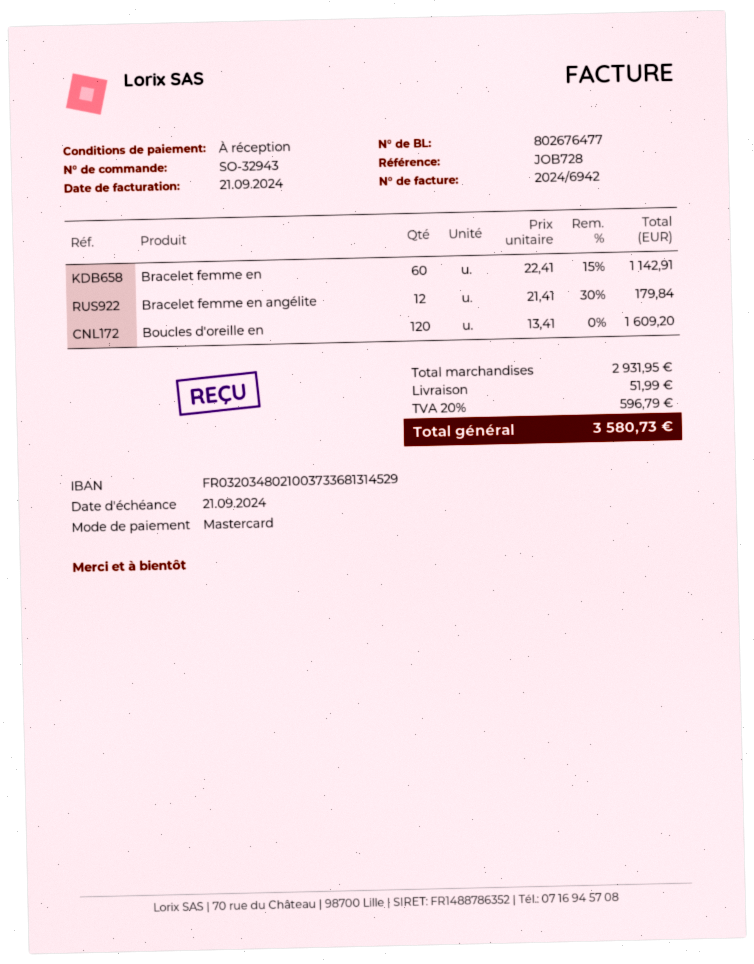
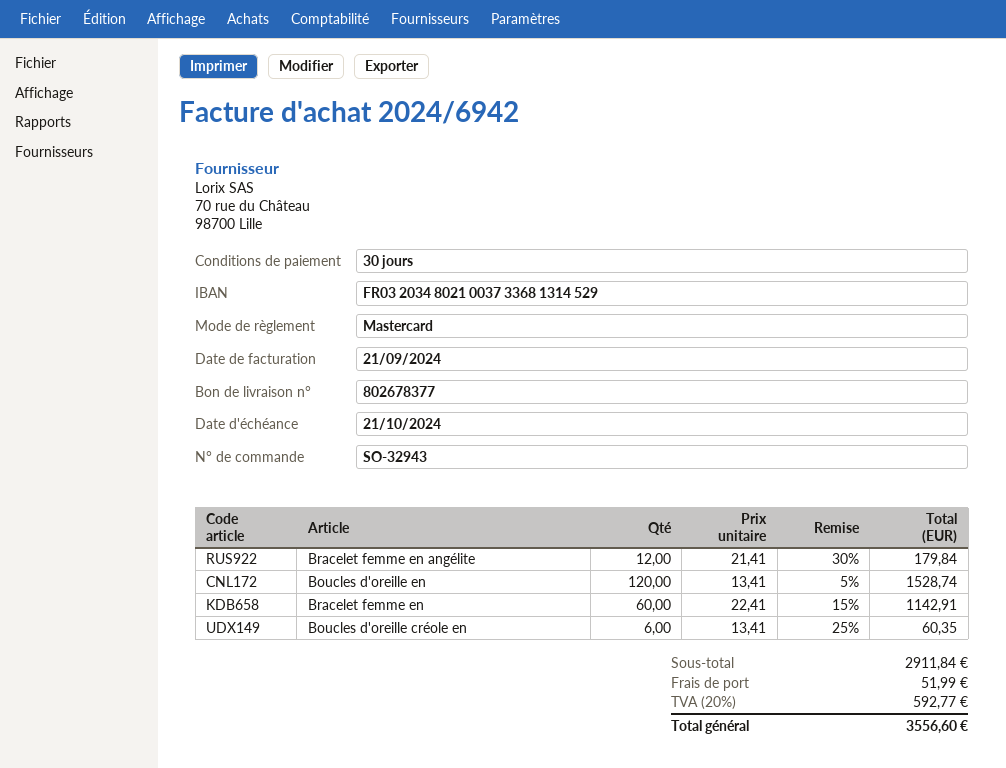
delivery note number: 802676477 -> 802678377
payment terms: on receipt -> 30 days
due date: 2024-09-21 -> 2024-10-21
Boucles d'oreille en: 120 x 13.41 = 1609.20 -> 120 x 13.41 - 5% = 1528.74
Boucles d'oreille créole en: none -> 6 x 13.41 - 25% = 60.35
subtotal: 2931.95 -> 2911.84
tax: 20% = 596.79 -> 20% = 592.77
total: 3580.73 -> 3556.60

